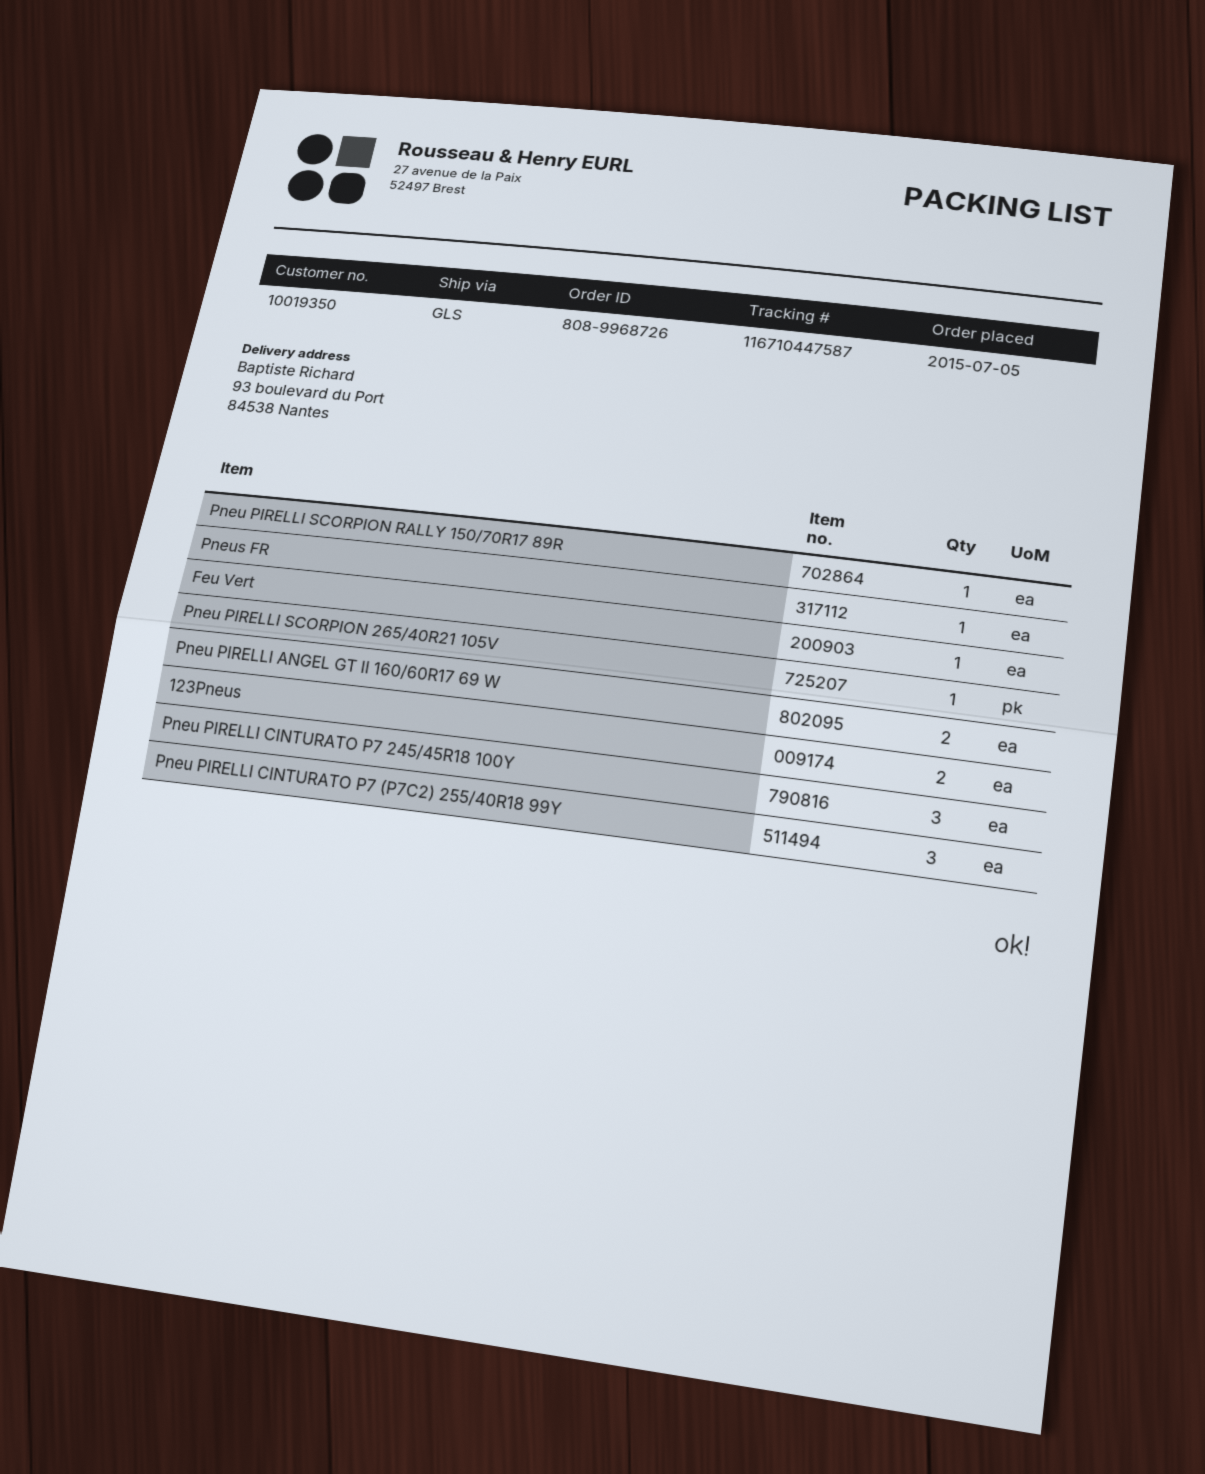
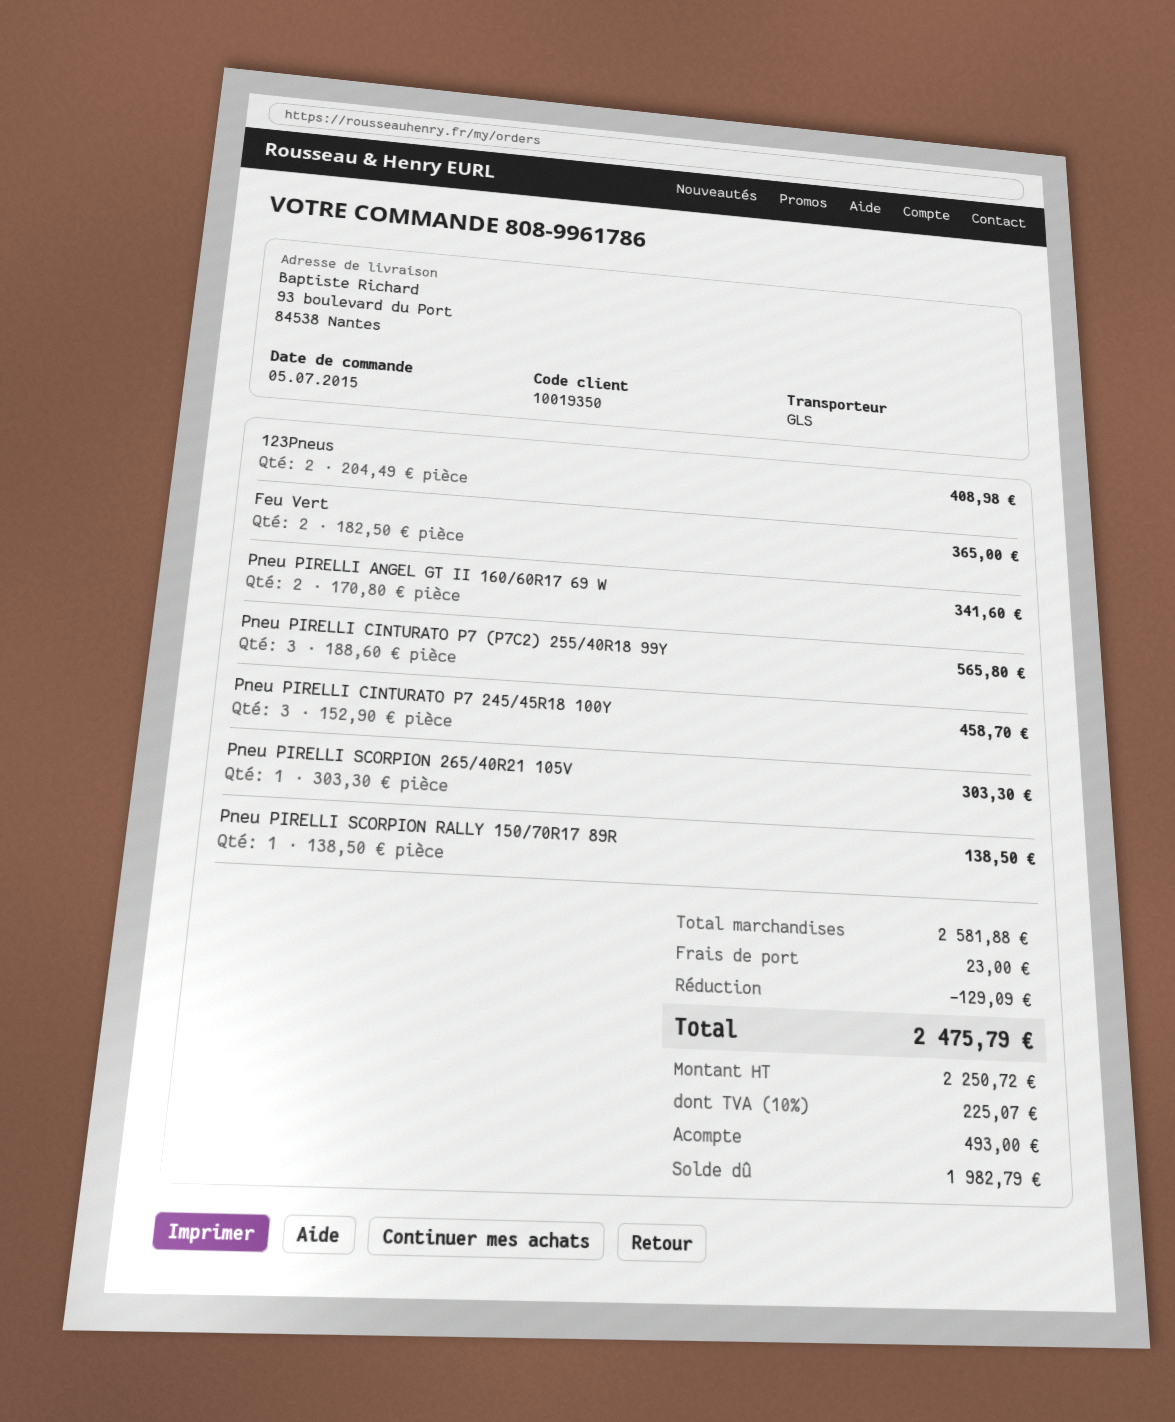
order number: 808-9968726 -> 808-9961786
Pneus FR: 1 -> none
Feu Vert: 1 -> 2

